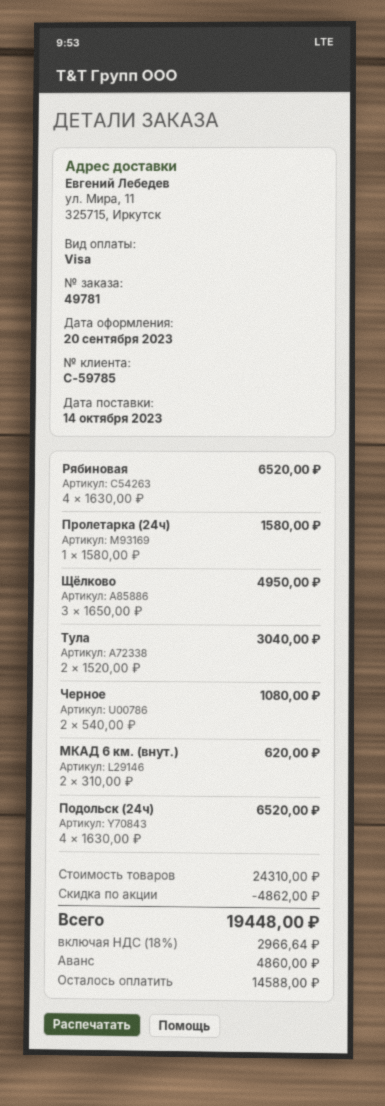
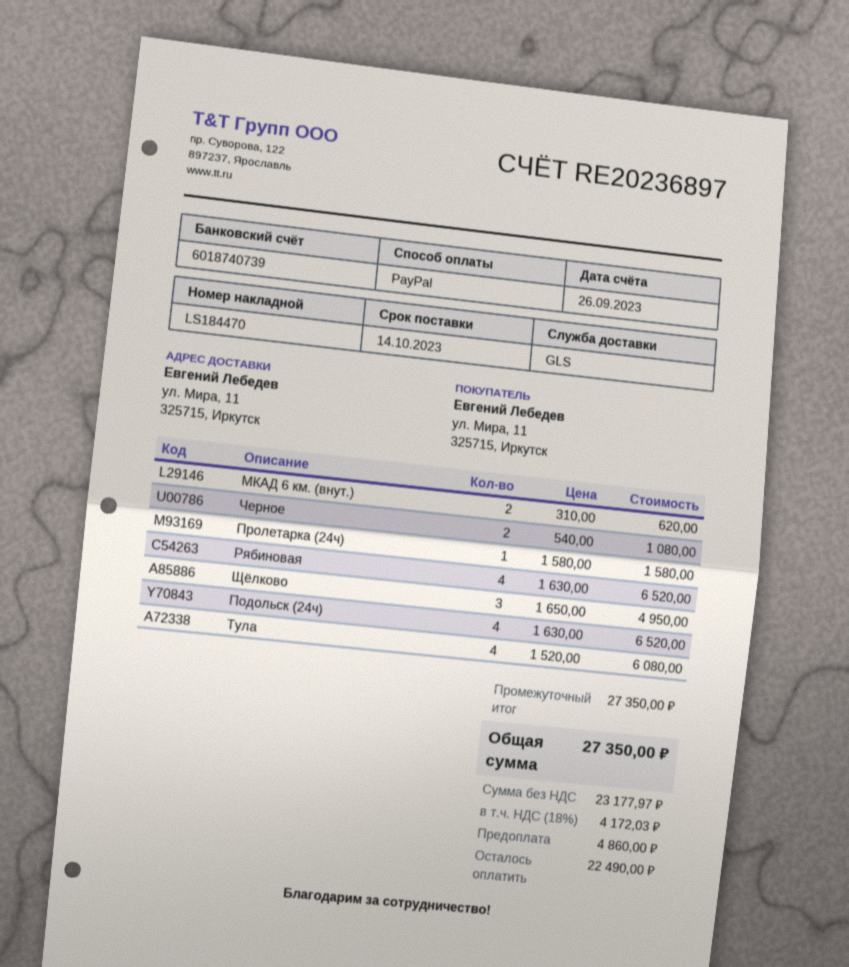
payment method: Visa -> PayPal
Тула: 2 x 1520.00 = 3040.00 -> 4 x 1520.00 = 6080.00
subtotal: 24310.00 -> 27350.00
discount: 4862.00 -> none
tax: 18% = 2966.64 -> 18% = 4172.03
total: 19448.00 -> 27350.00
balance: 14588.00 -> 22490.00

